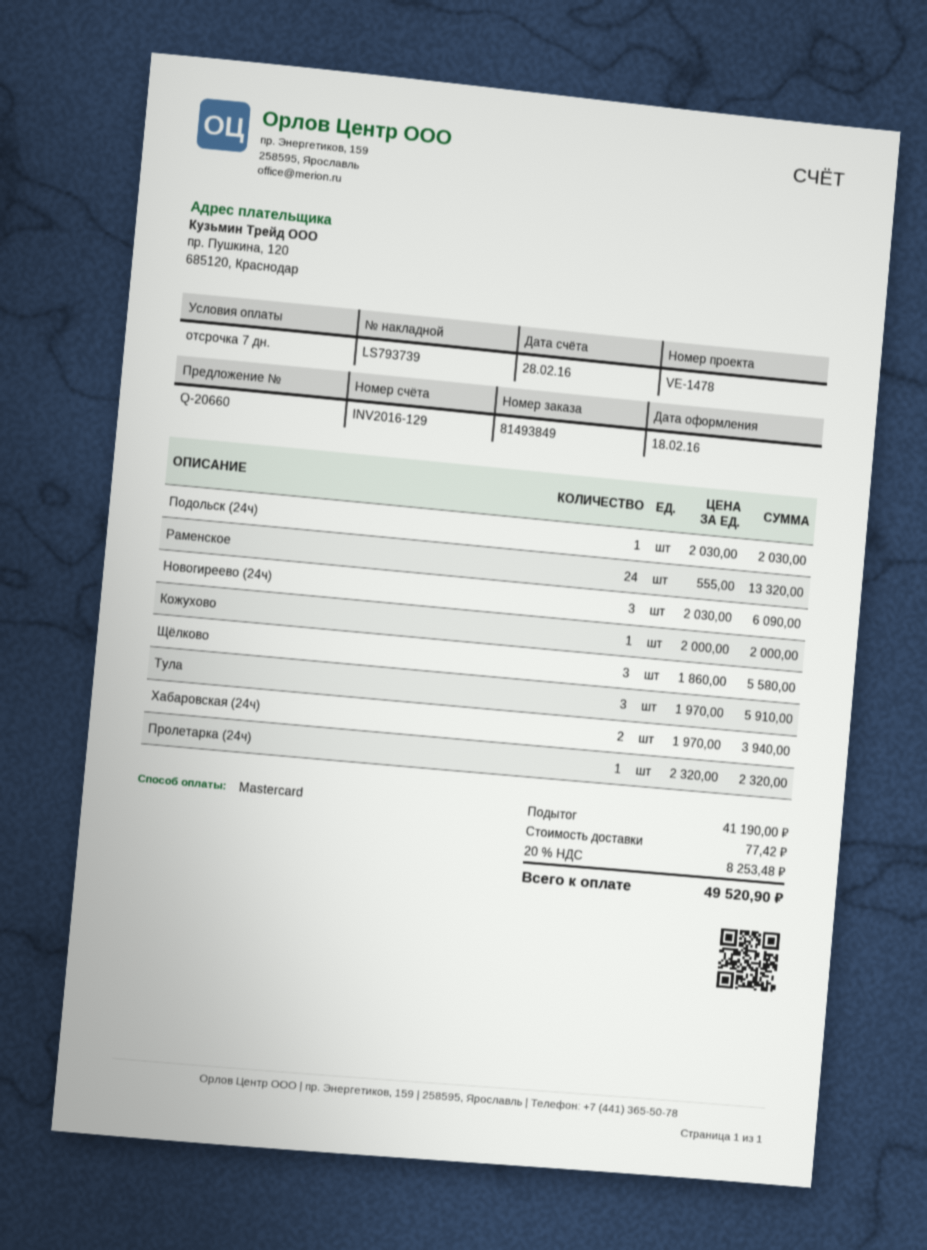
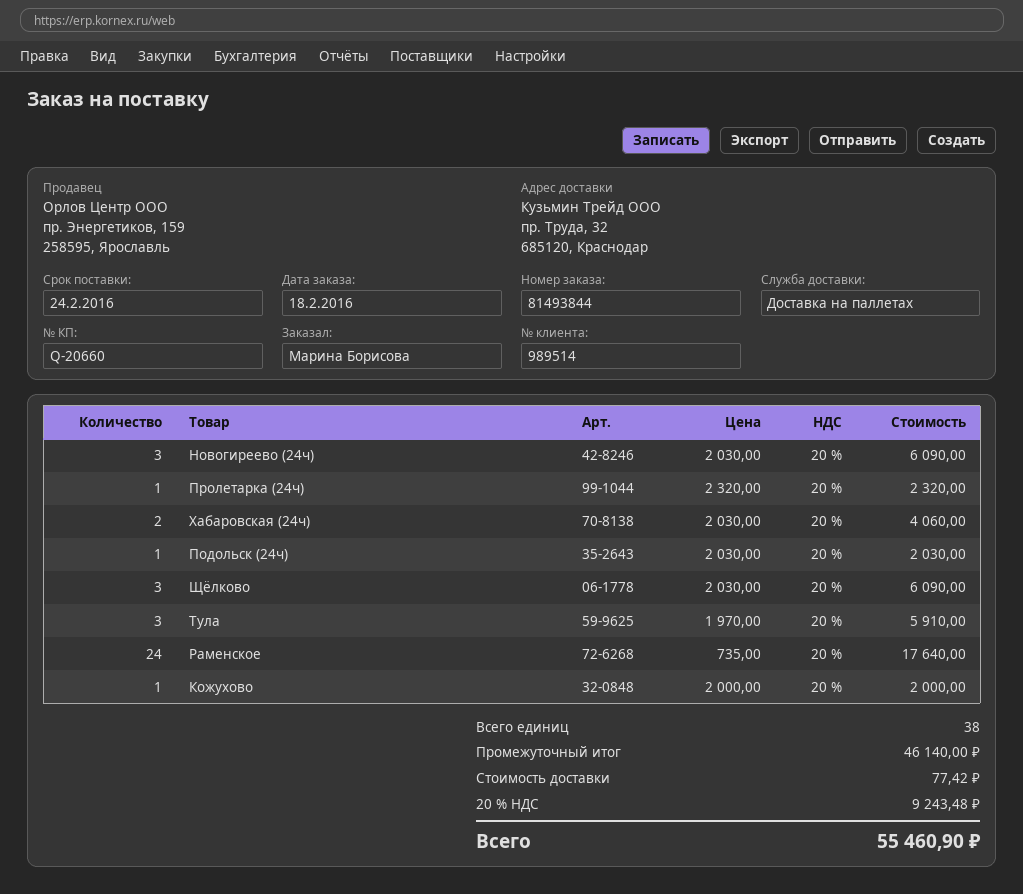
order number: 81493849 -> 81493844
Раменское: 24 x 555.00 = 13320.00 -> 24 x 735.00 = 17640.00
Щёлково: 3 x 1860.00 = 5580.00 -> 3 x 2030.00 = 6090.00
Хабаровская (24ч): 2 x 1970.00 = 3940.00 -> 2 x 2030.00 = 4060.00
subtotal: 41190.00 -> 46140.00
tax: 20% = 8253.48 -> 20% = 9243.48
total: 49520.90 -> 55460.90

